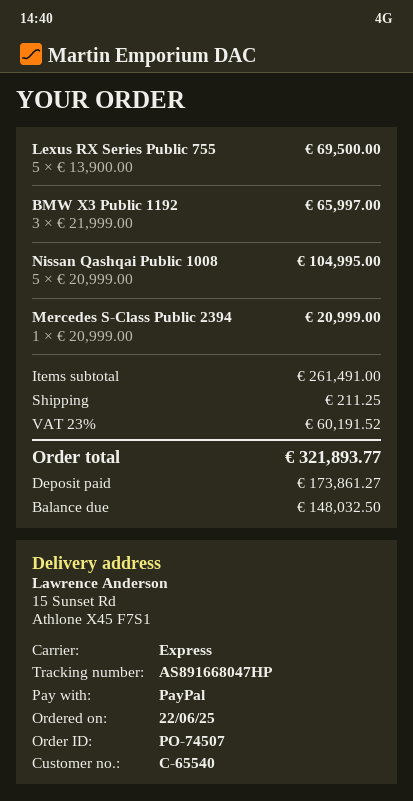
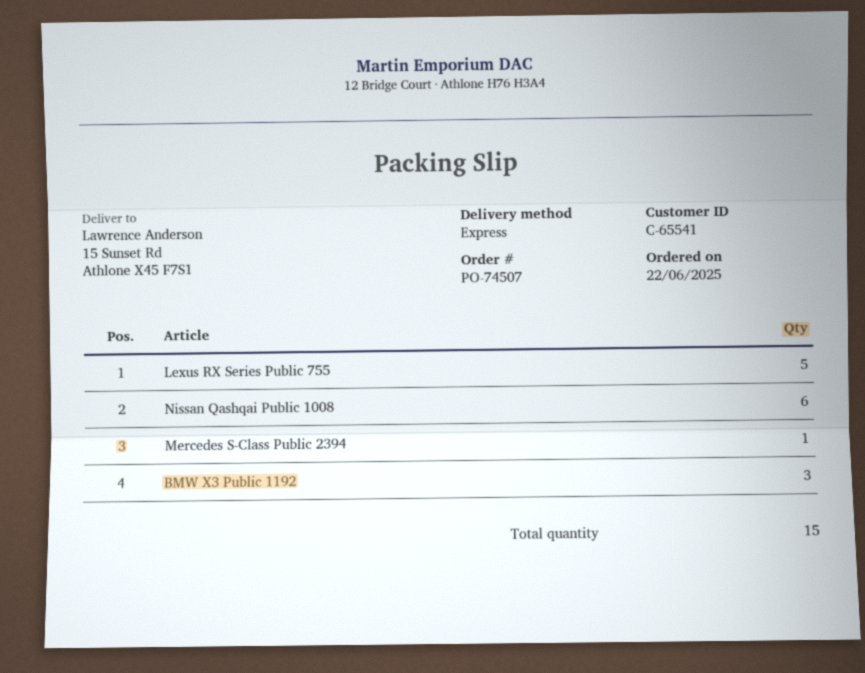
customer number: C-65540 -> C-65541
Nissan Qashqai Public 1008: 5 -> 6

